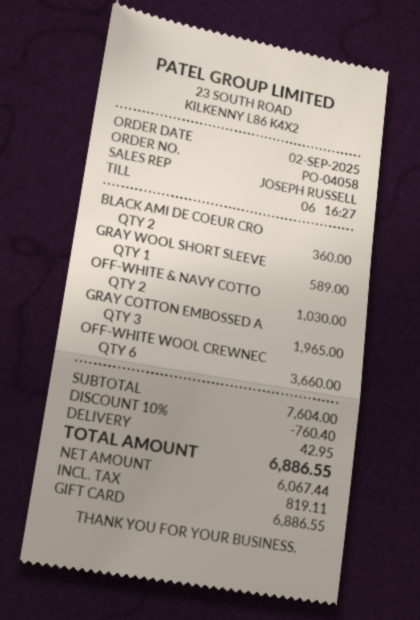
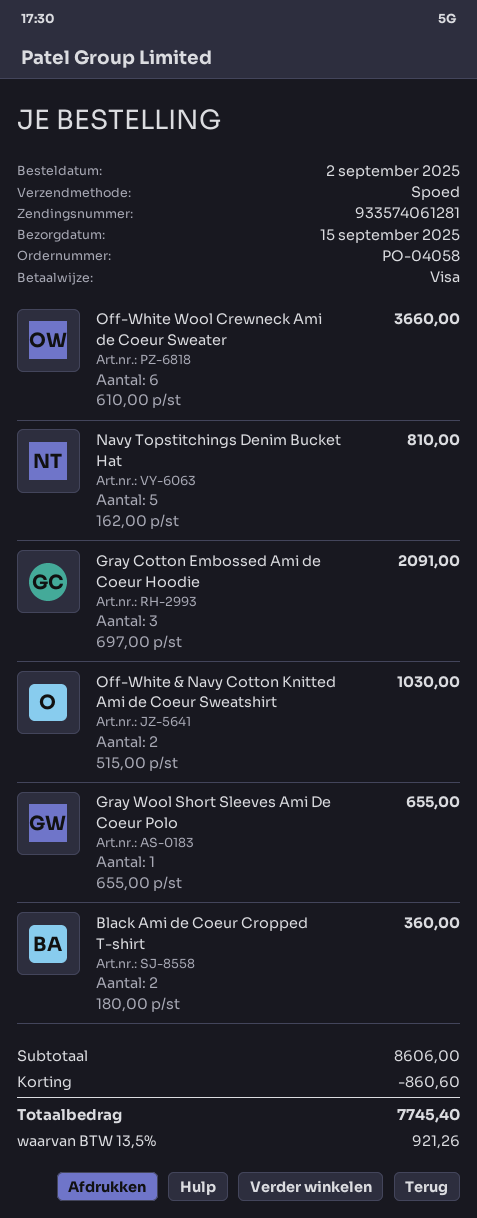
payment method: gift card -> Visa
GRAY WOOL SHORT SLEEVE: 1 for 589.00 -> 1 for 655.00
GRAY COTTON EMBOSSED A: 3 for 1965.00 -> 3 for 2091.00
Navy Topstitchings Denim Bucket Hat: none -> 5 for 810.00
subtotal: 7604.00 -> 8606.00
discount: 760.40 -> 860.60
shipping: 42.95 -> none
tax: 819.11 -> 921.26
total: 6886.55 -> 7745.40

